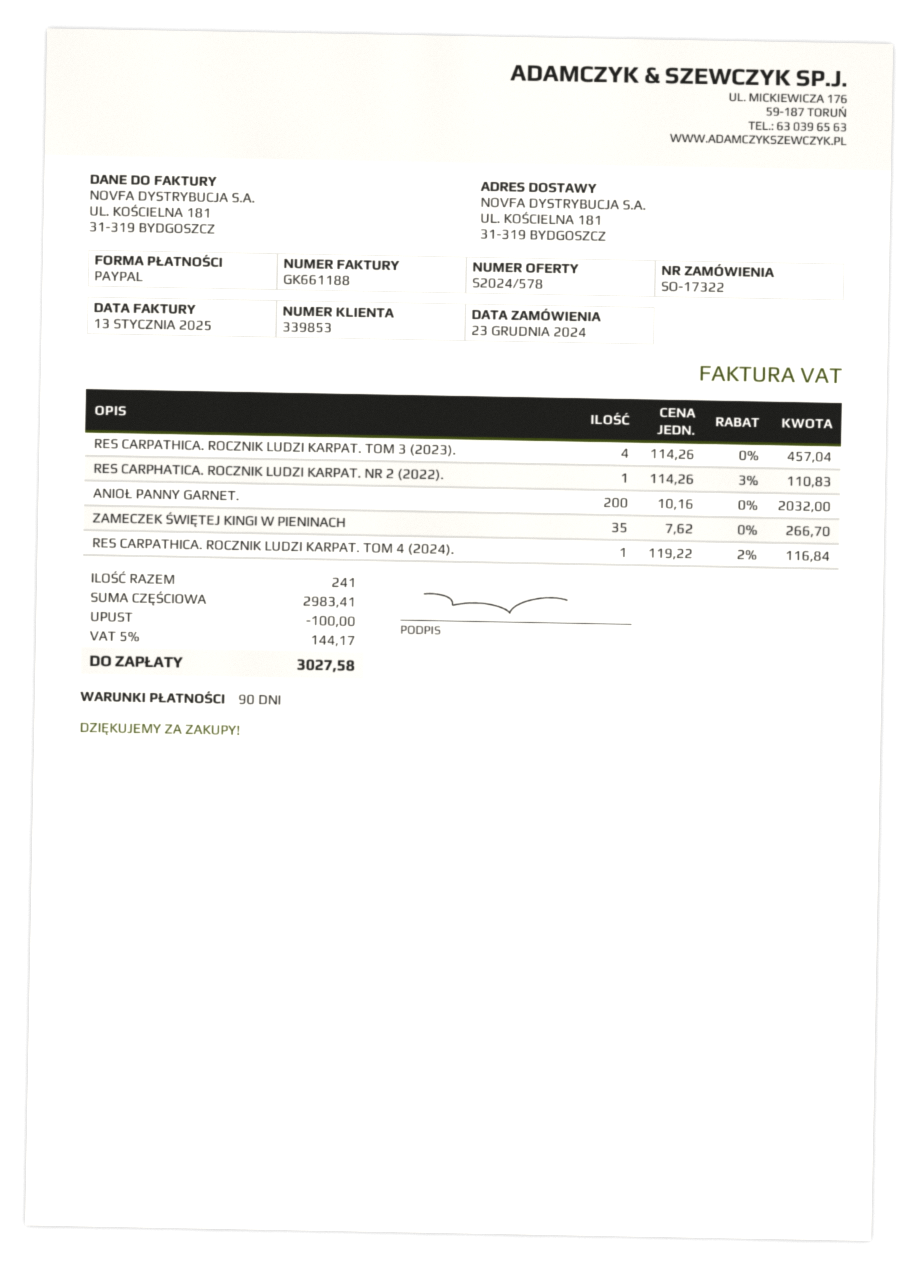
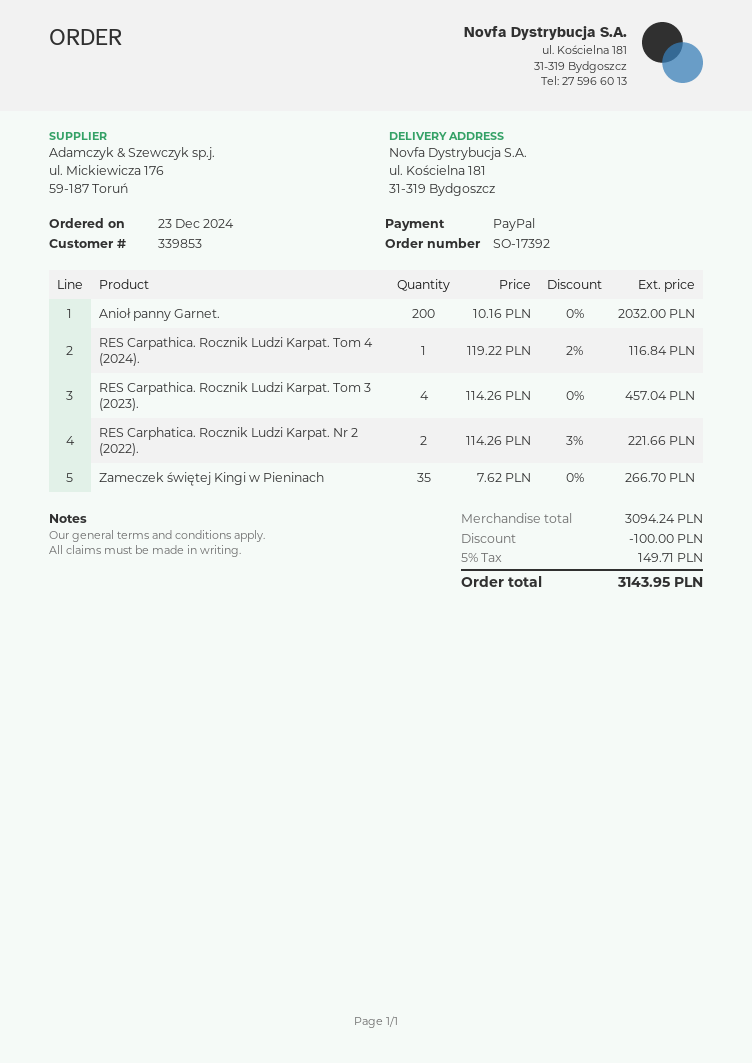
order number: SO-17322 -> SO-17392
RES CARPHATICA. ROCZNIK LUDZI KARPAT. NR 2 (2022).: 1 x 114.26 - 3% = 110.83 -> 2 x 114.26 - 3% = 221.66
subtotal: 2983.41 -> 3094.24
tax: 5% = 144.17 -> 5% = 149.71
total: 3027.58 -> 3143.95

